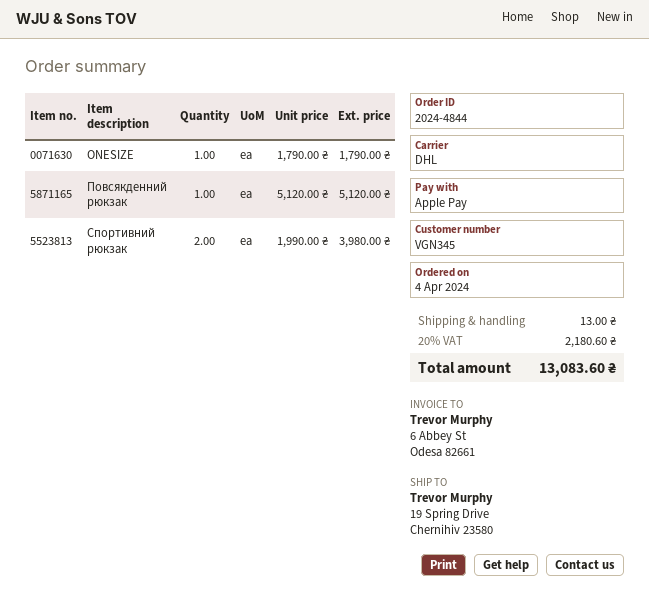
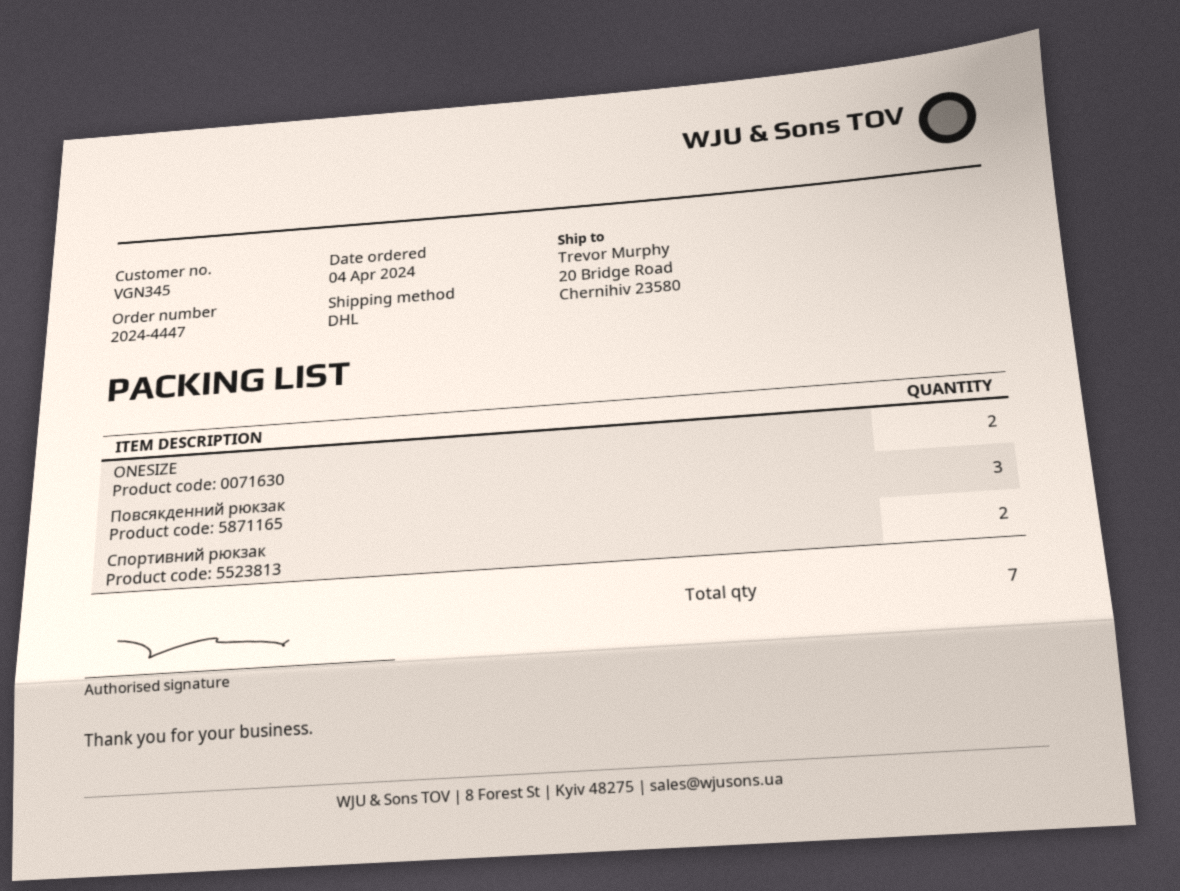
order number: 2024-4844 -> 2024-4447
ship to: 19 Spring Drive, Chernihiv 23580 -> 20 Bridge Road, Chernihiv 23580
ONESIZE: 1 -> 2
Повсякденний рюкзак: 1 -> 3

